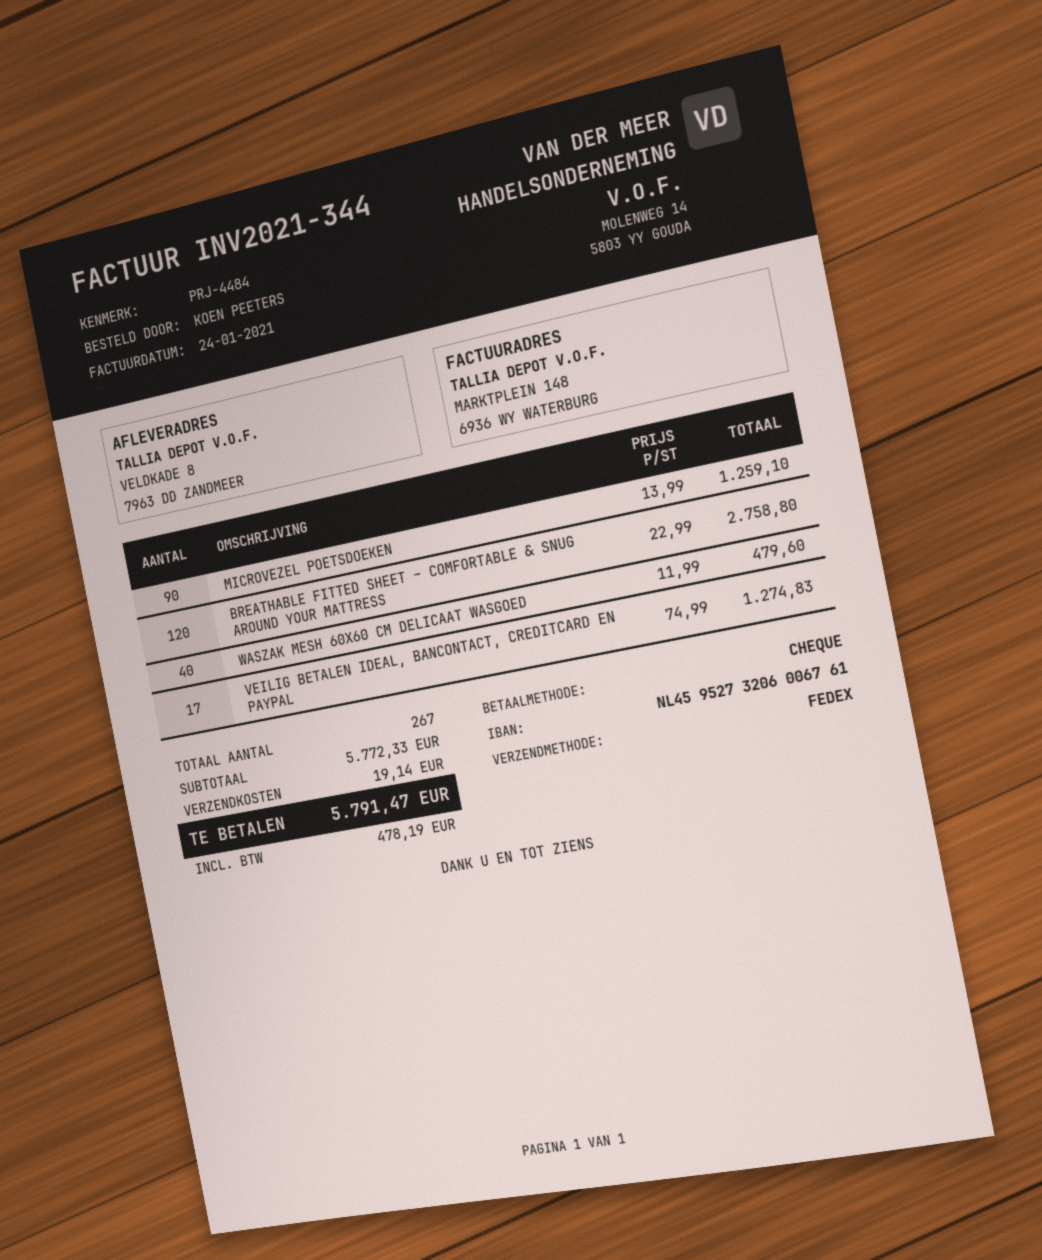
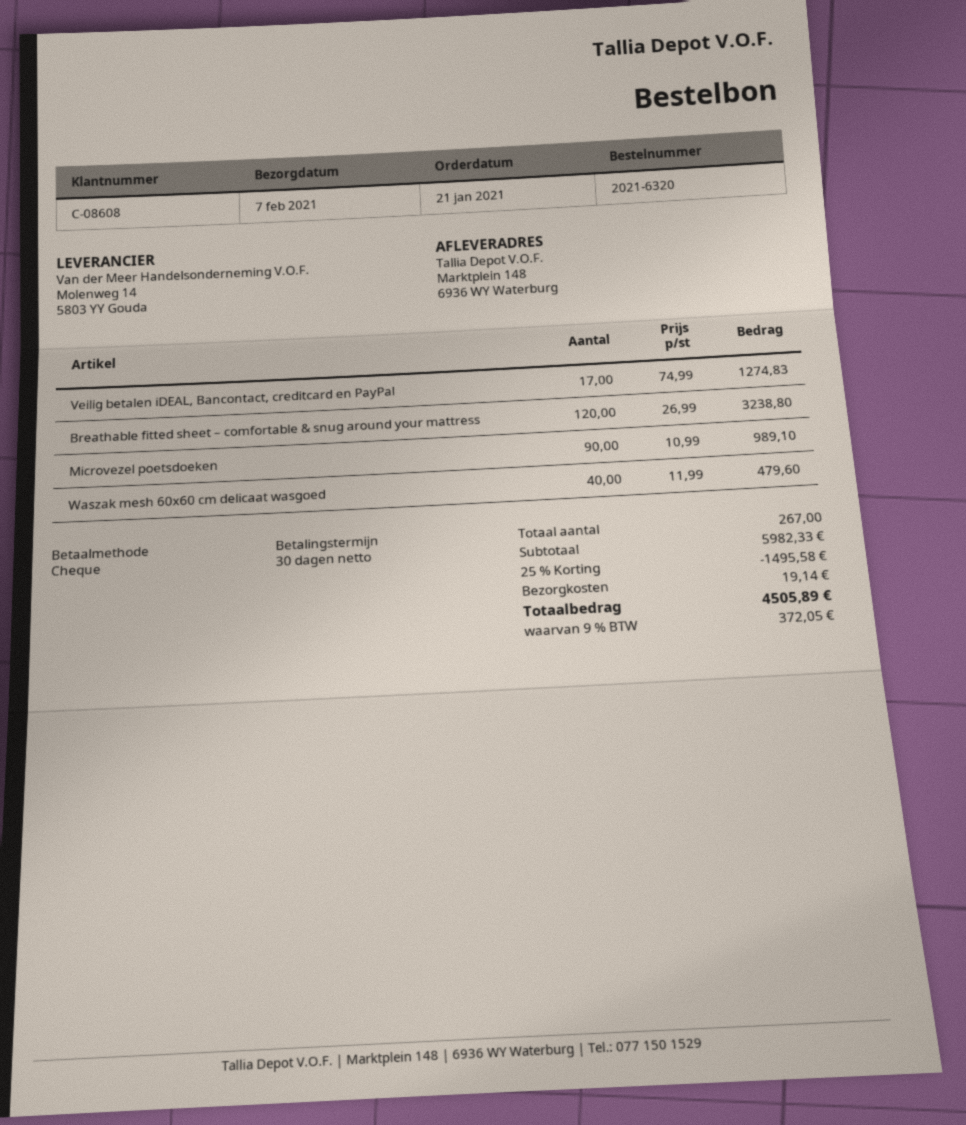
ship to: VELDKADE 8, 7963 DD ZANDMEER -> Marktplein 148, 6936 WY Waterburg
MICROVEZEL POETSDOEKEN: 90 x 13.99 = 1259.10 -> 90 x 10.99 = 989.10
BREATHABLE FITTED SHEET – COMFORTABLE & SNUG AROUND YOUR MATTRESS: 120 x 22.99 = 2758.80 -> 120 x 26.99 = 3238.80
subtotal: 5772.33 -> 5982.33
discount: none -> 25% = 1495.58
tax: 478.19 -> 372.05
total: 5791.47 -> 4505.89

